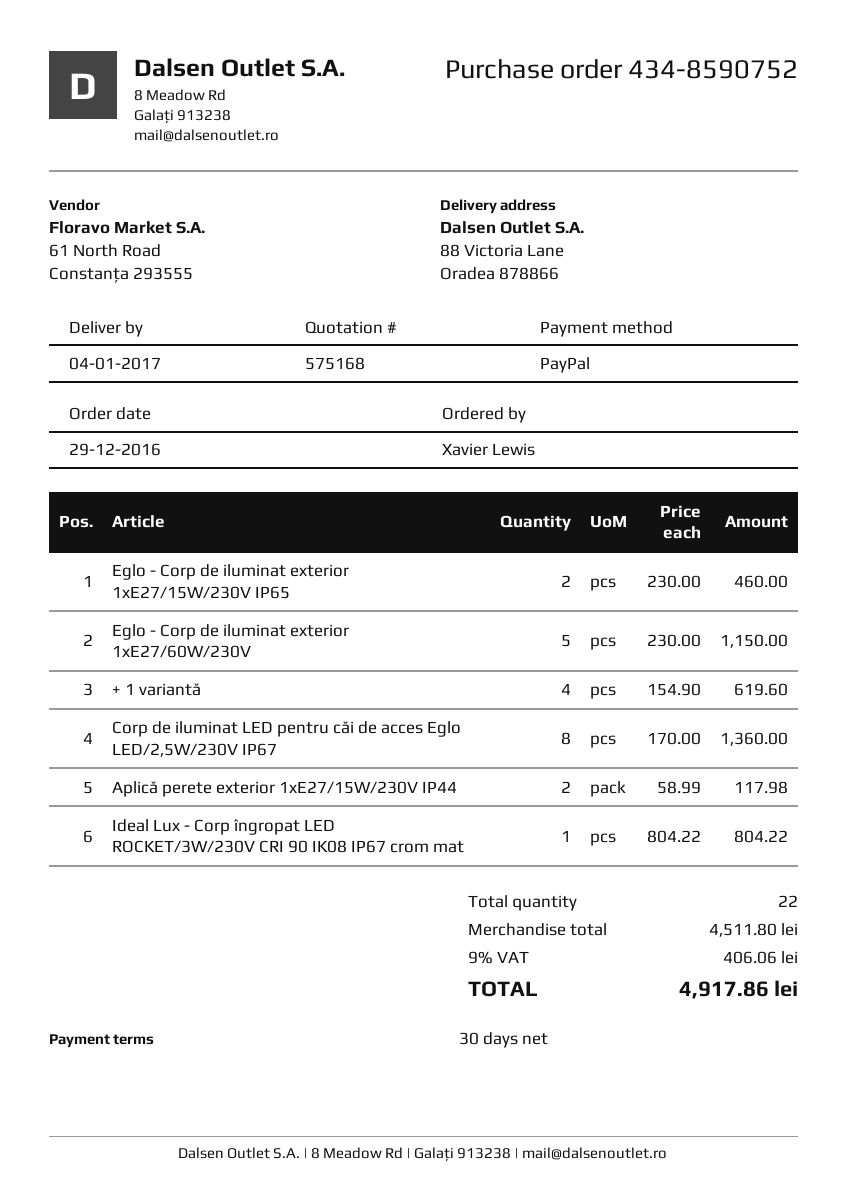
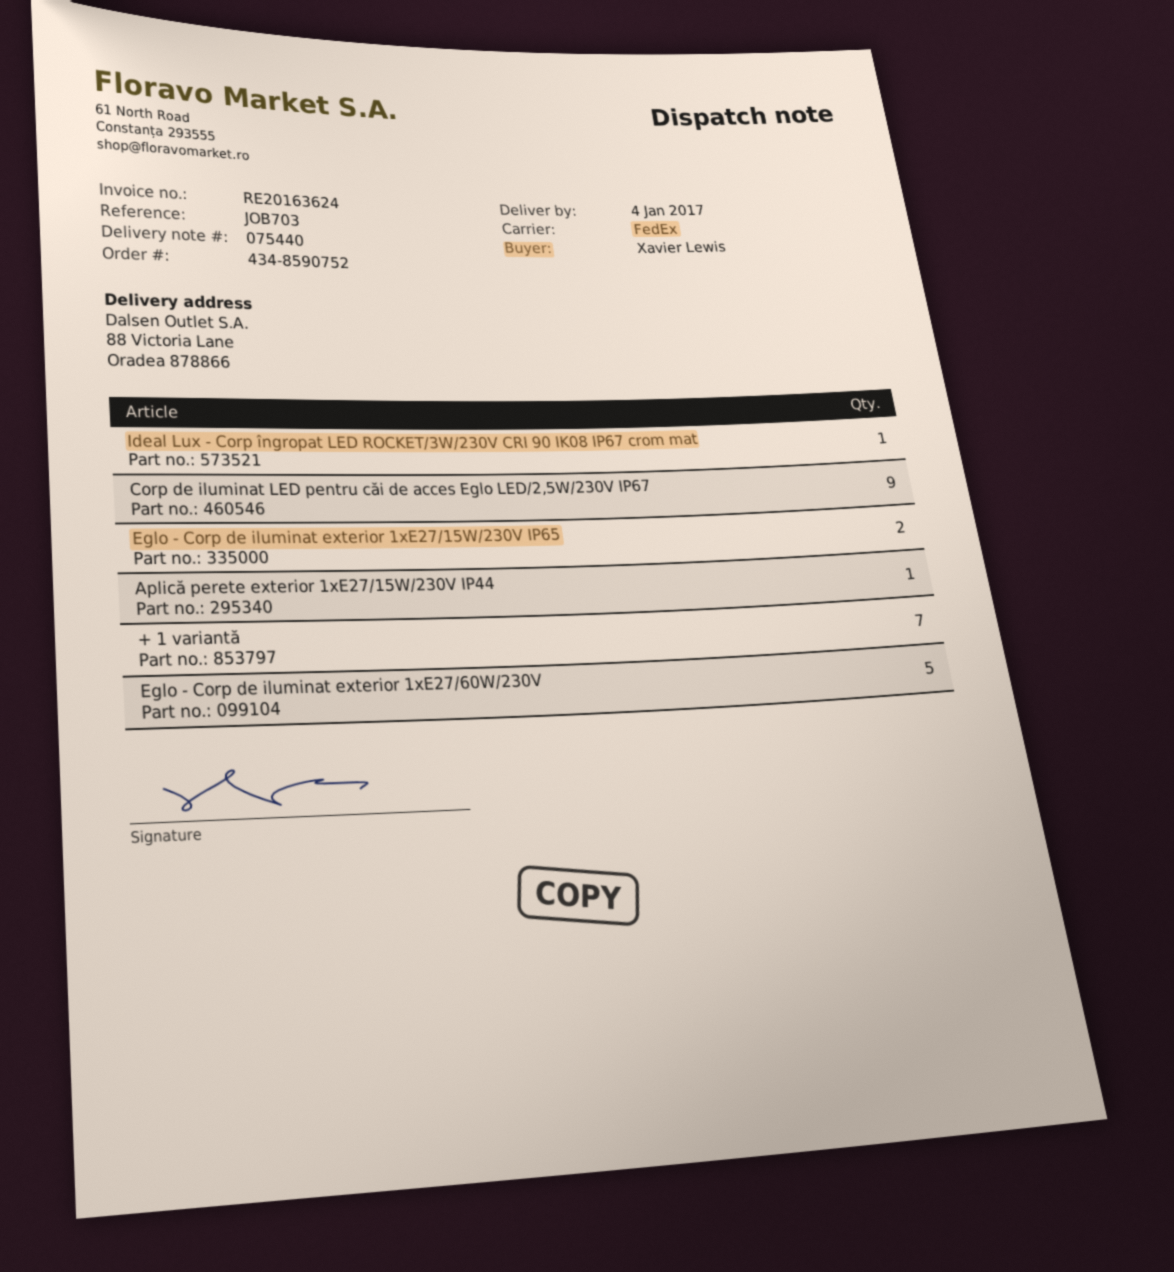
+ 1 variantă: 4 -> 7
Corp de iluminat LED pentru căi de acces Eglo LED/2,5W/230V IP67: 8 -> 9
Aplică perete exterior 1xE27/15W/230V IP44: 2 -> 1

